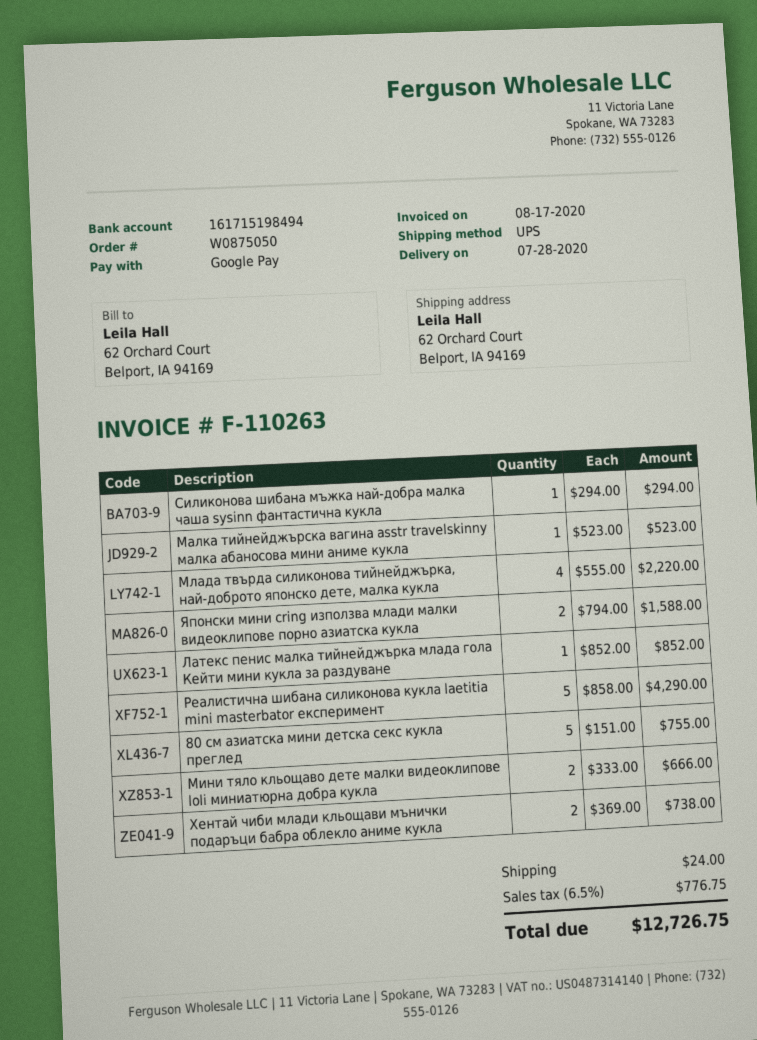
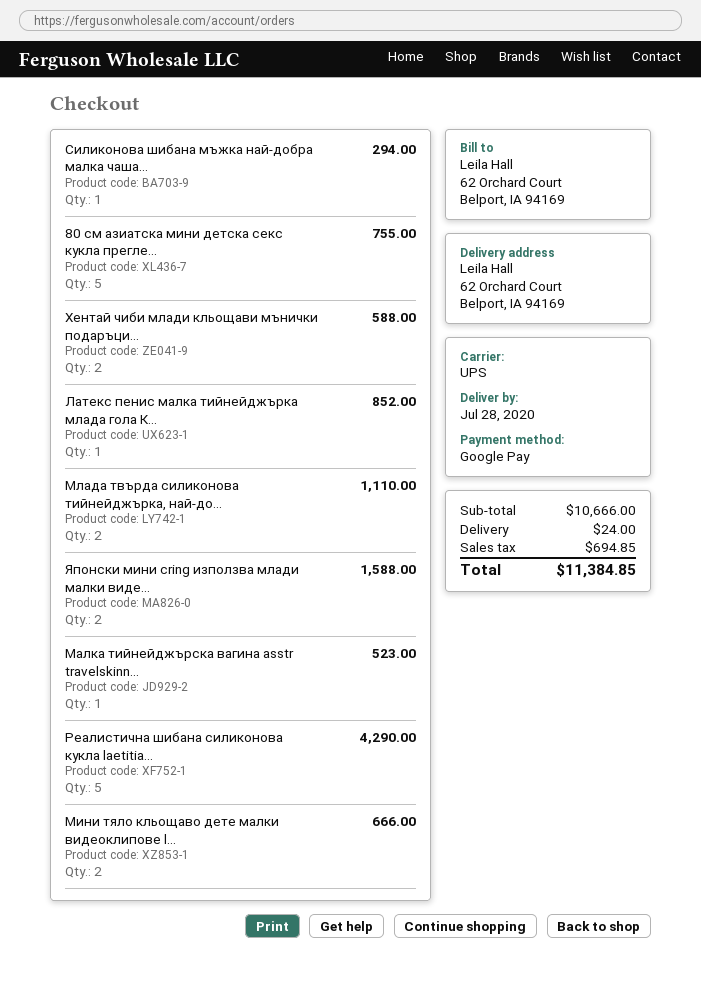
Млада твърда силиконова тийнейджърка, най-доброто японско дете, малка кукла: 4 for 2220.00 -> 2 for 1110.00
Хентай чиби млади кльощави мънички подаръци бабра облекло аниме кукла: 2 for 738.00 -> 2 for 588.00
tax: 776.75 -> 694.85
total: 12726.75 -> 11384.85

